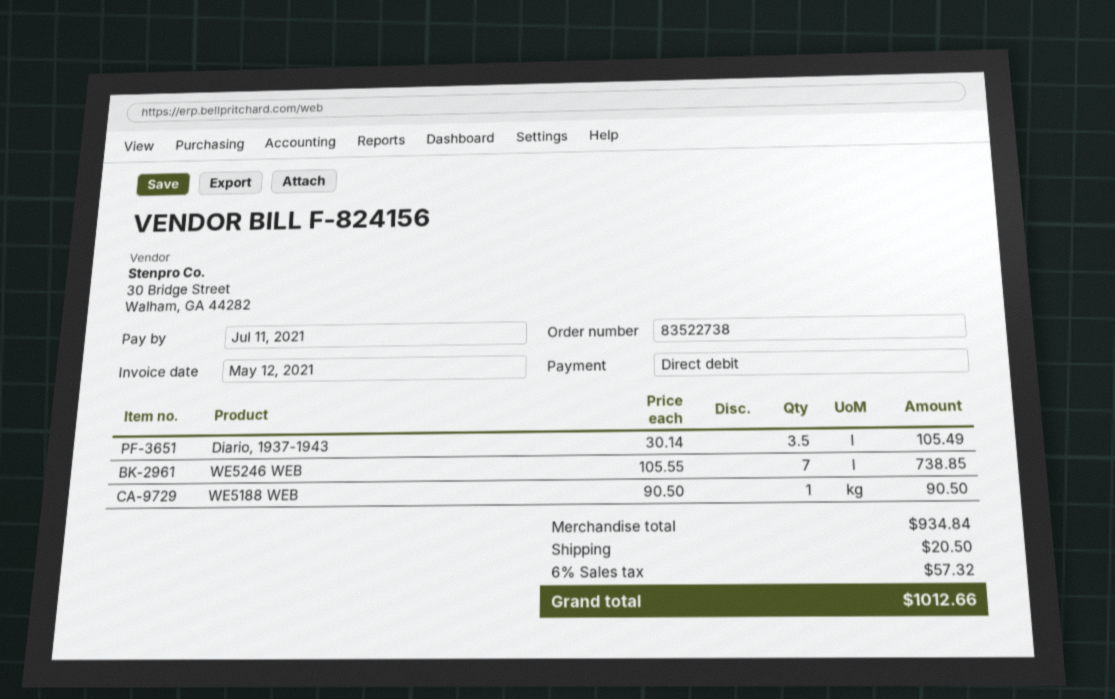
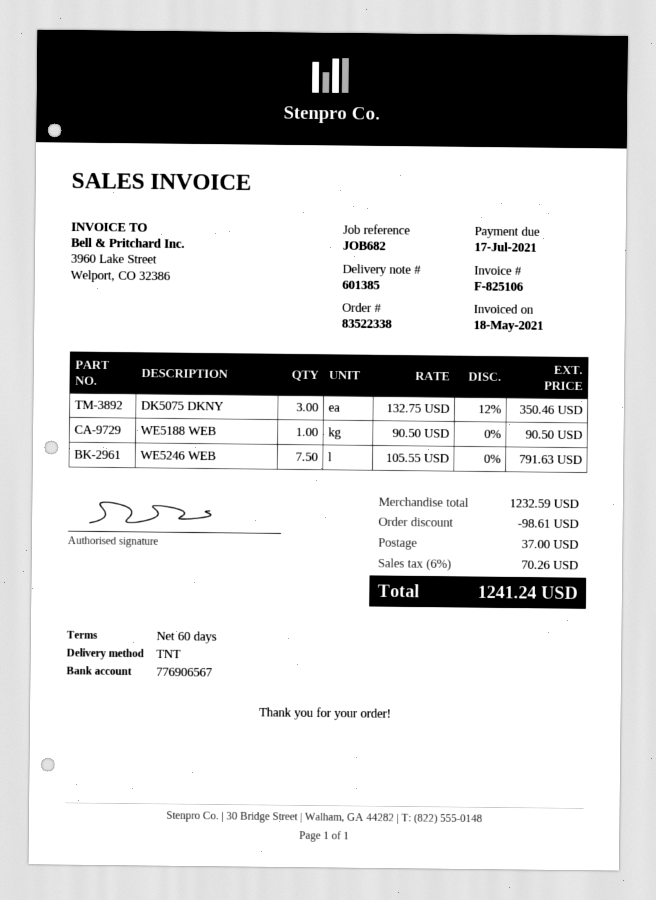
order number: 83522738 -> 83522338
invoice number: F-824156 -> F-825106
invoice date: 2021-05-12 -> 2021-05-18
due date: 2021-07-11 -> 2021-07-17
Diario, 1937-1943: 3.5 x 30.14 = 105.49 -> none
WE5246 WEB: 7 x 105.55 = 738.85 -> 7.5 x 105.55 = 791.63
DK5075 DKNY: none -> 3 x 132.75 - 12% = 350.46
subtotal: 934.84 -> 1232.59
discount: none -> 98.61
shipping: 20.50 -> 37.00
tax: 6% = 57.32 -> 6% = 70.26
total: 1012.66 -> 1241.24

